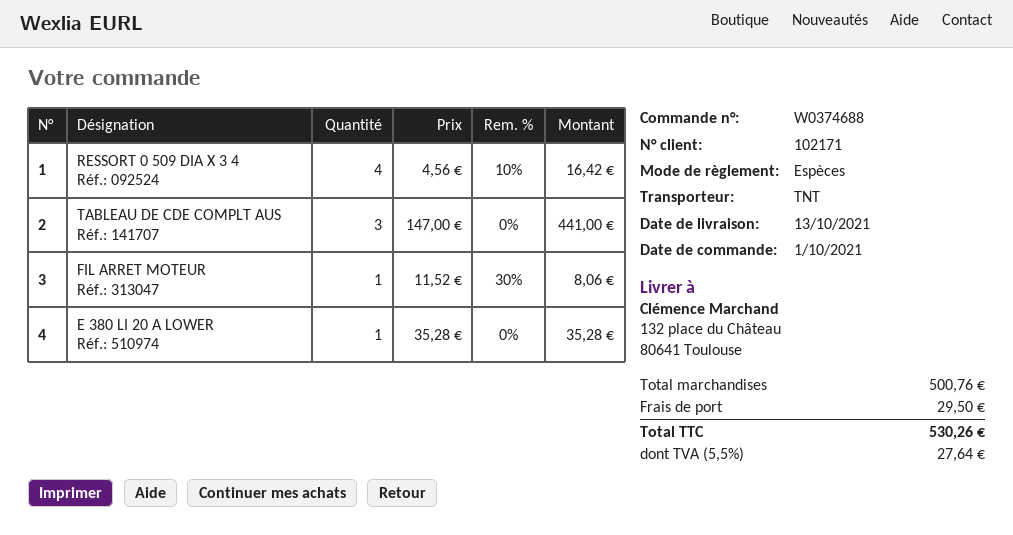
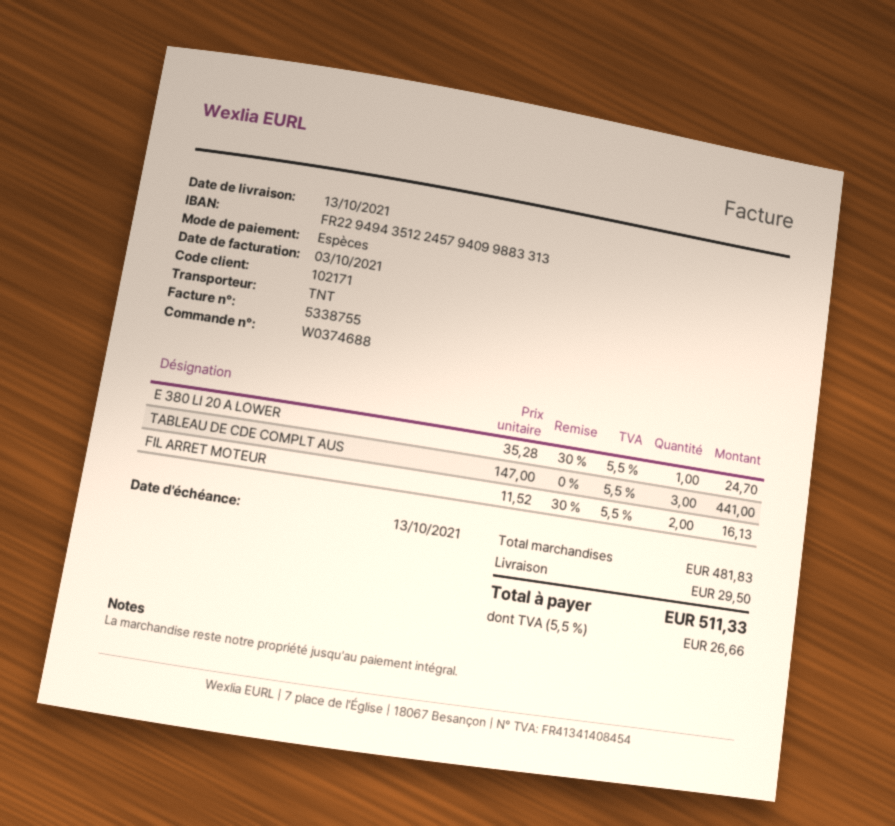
RESSORT 0 509 DIA X 3 4: 4 x 4.56 - 10% = 16.42 -> none
FIL ARRET MOTEUR: 1 x 11.52 - 30% = 8.06 -> 2 x 11.52 - 30% = 16.13
E 380 LI 20 A LOWER: 1 x 35.28 = 35.28 -> 1 x 35.28 - 30% = 24.70
subtotal: 500.76 -> 481.83
tax: 5.5% = 27.64 -> 5.5% = 26.66
total: 530.26 -> 511.33

